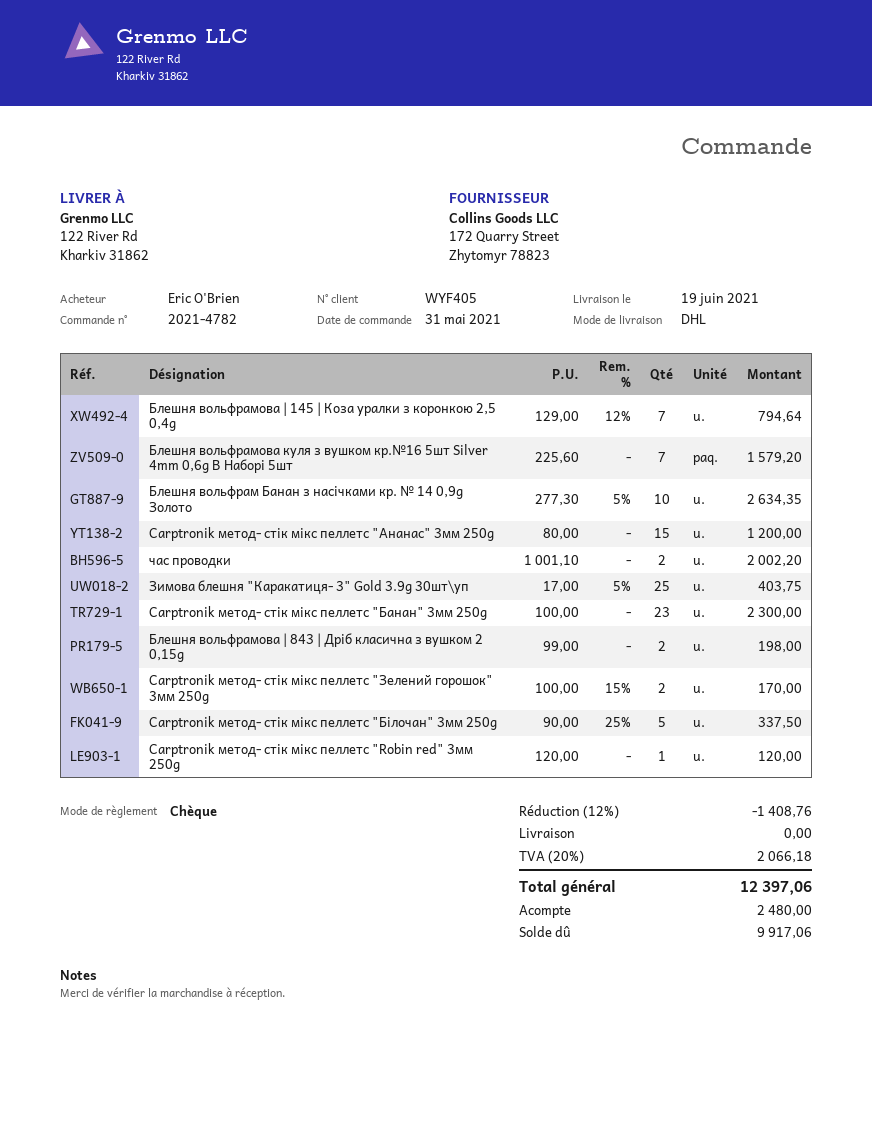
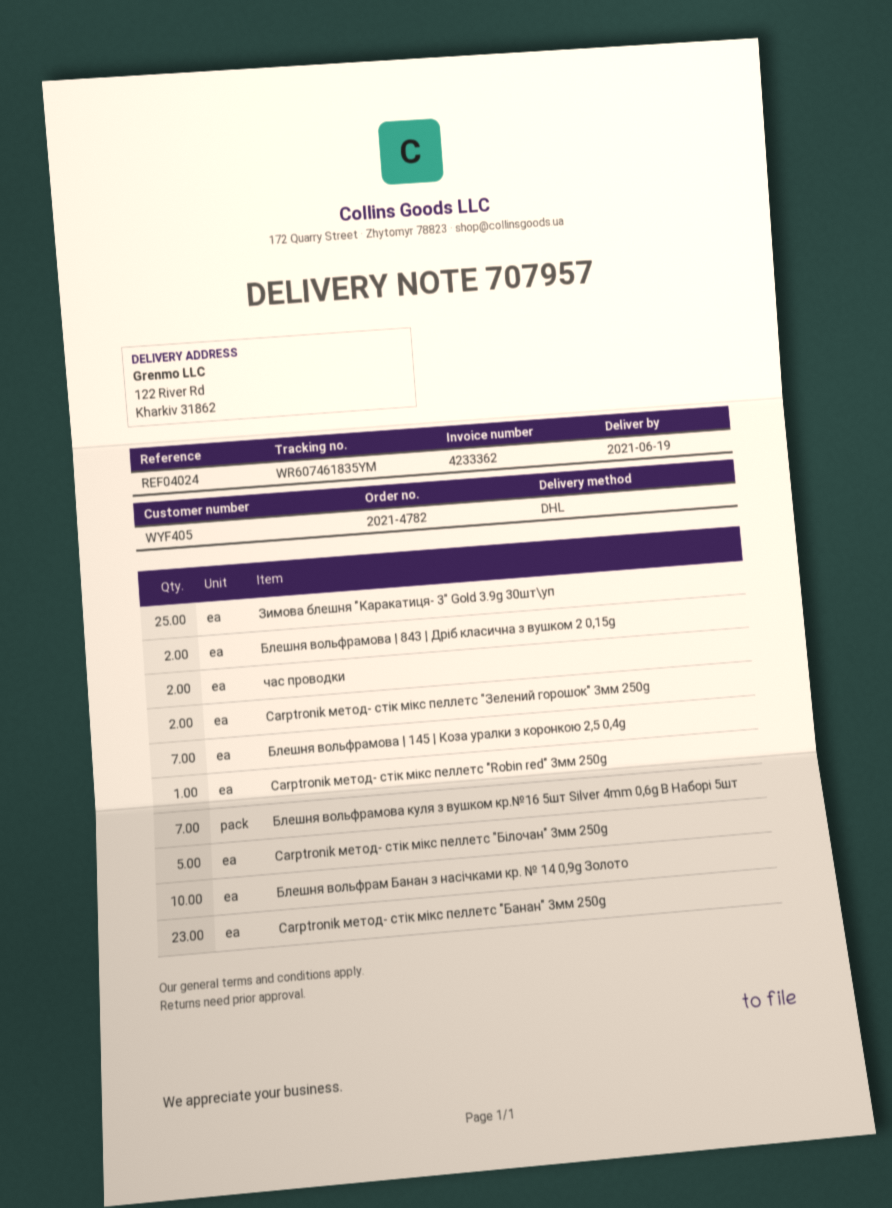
Carptronik метод- стік мікс пеллетс "Ананас" 3мм 250g: 15 -> none

